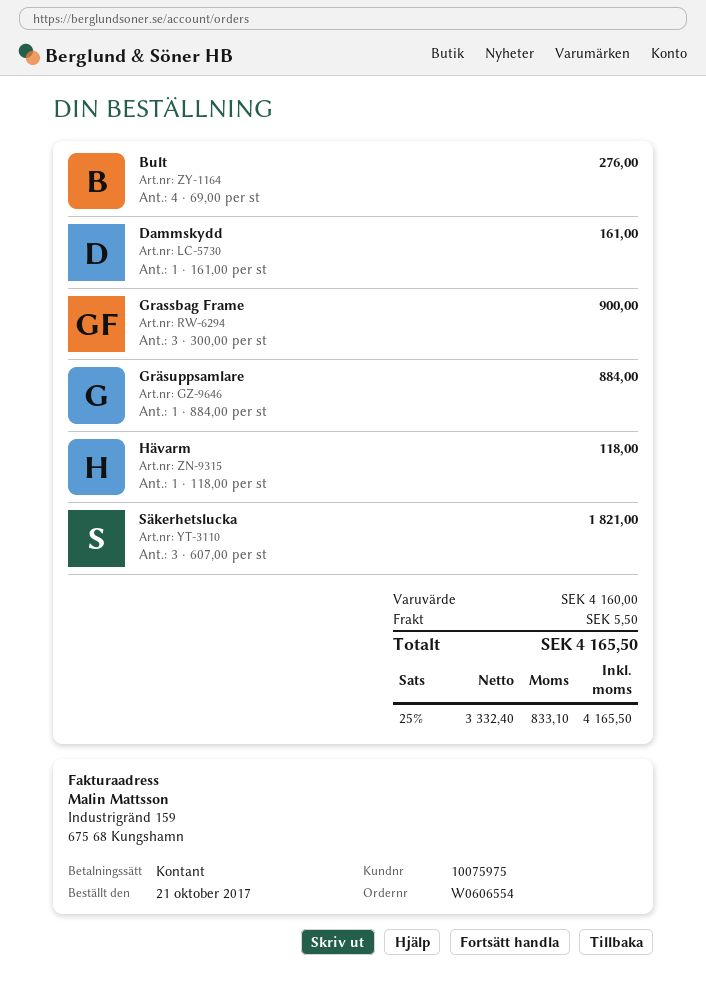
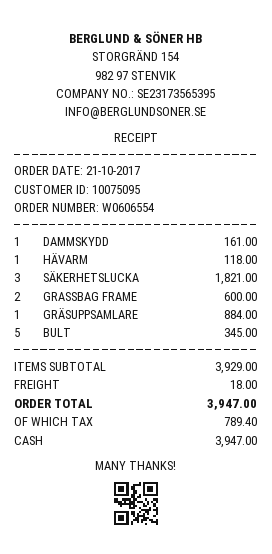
customer number: 10075975 -> 10075095
Bult: 4 for 276.00 -> 5 for 345.00
Grassbag Frame: 3 for 900.00 -> 2 for 600.00
subtotal: 4160.00 -> 3929.00
shipping: 5.50 -> 18.00
tax: 833.10 -> 789.40
total: 4165.50 -> 3947.00

